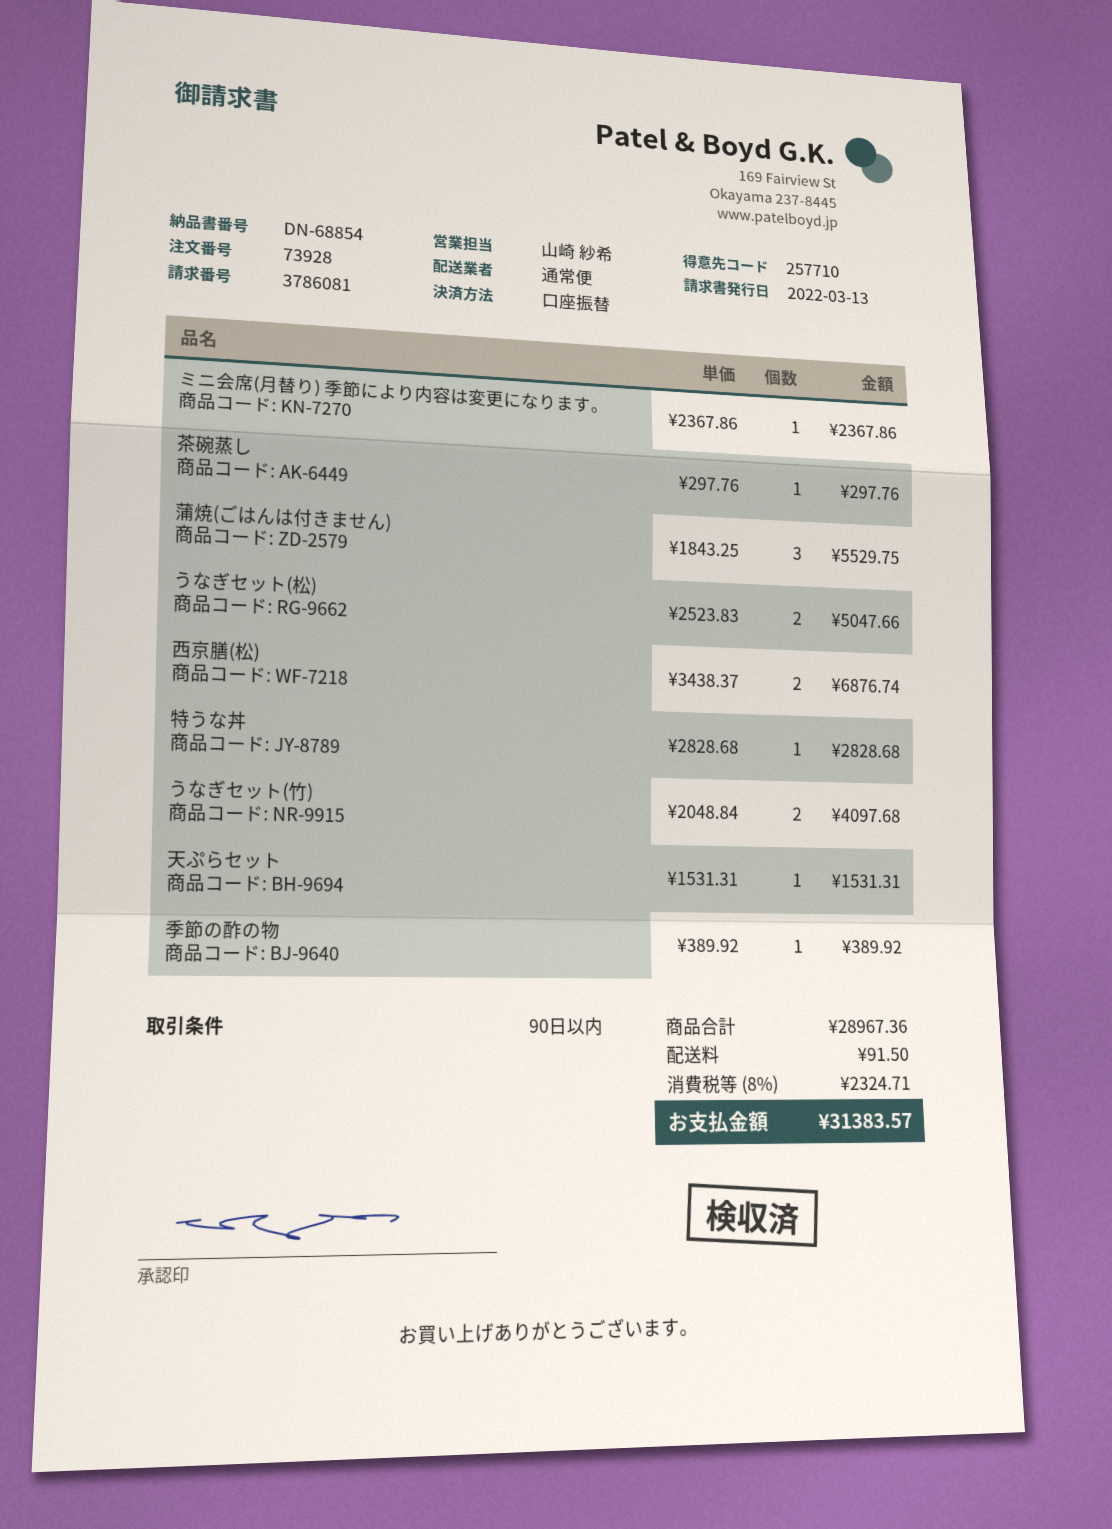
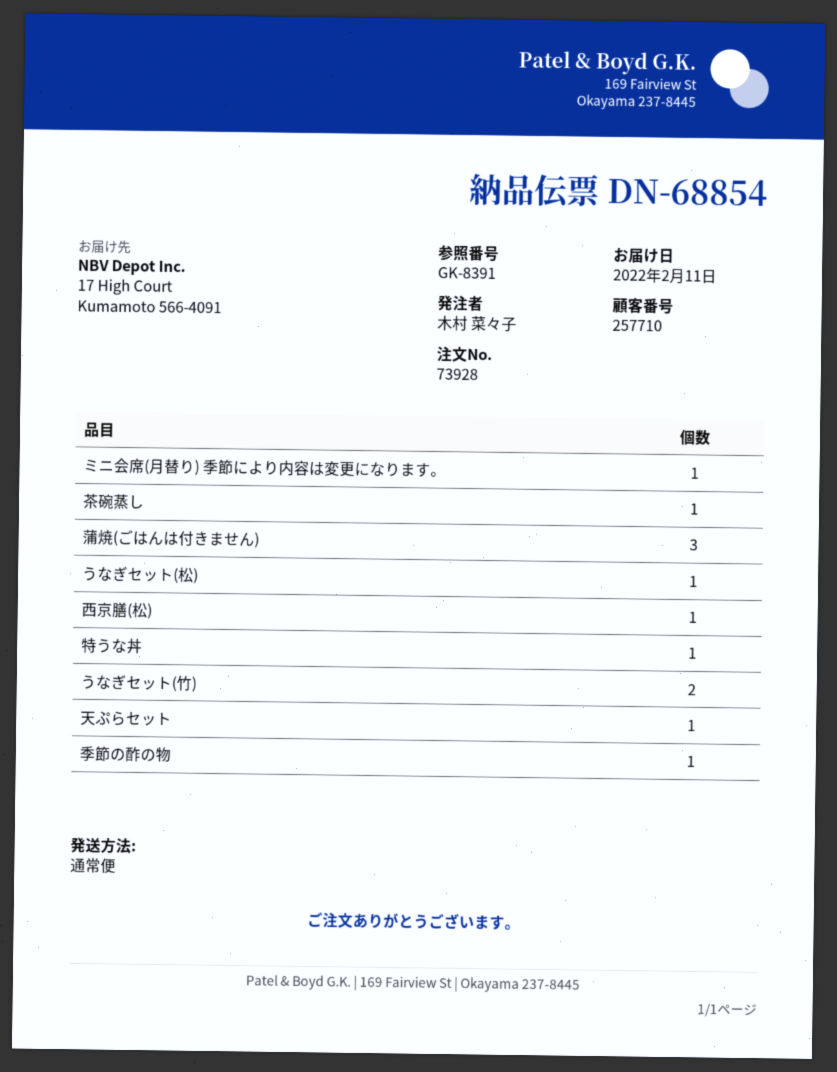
うなぎセット(松): 2 -> 1
西京膳(松): 2 -> 1

